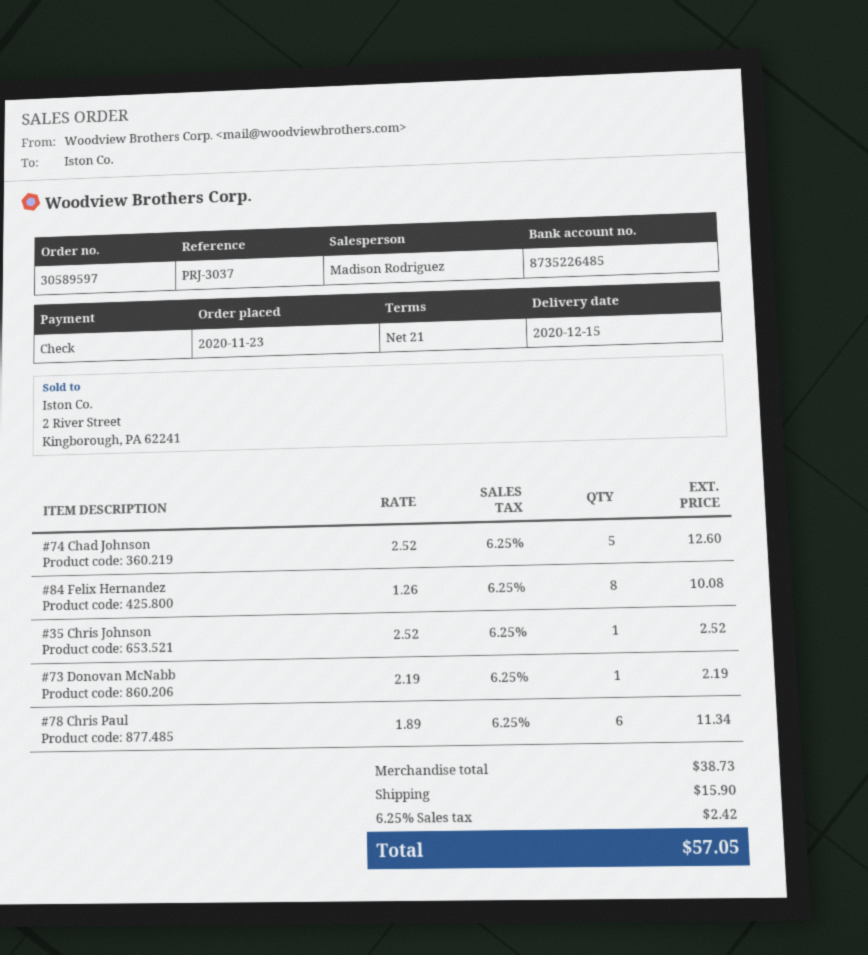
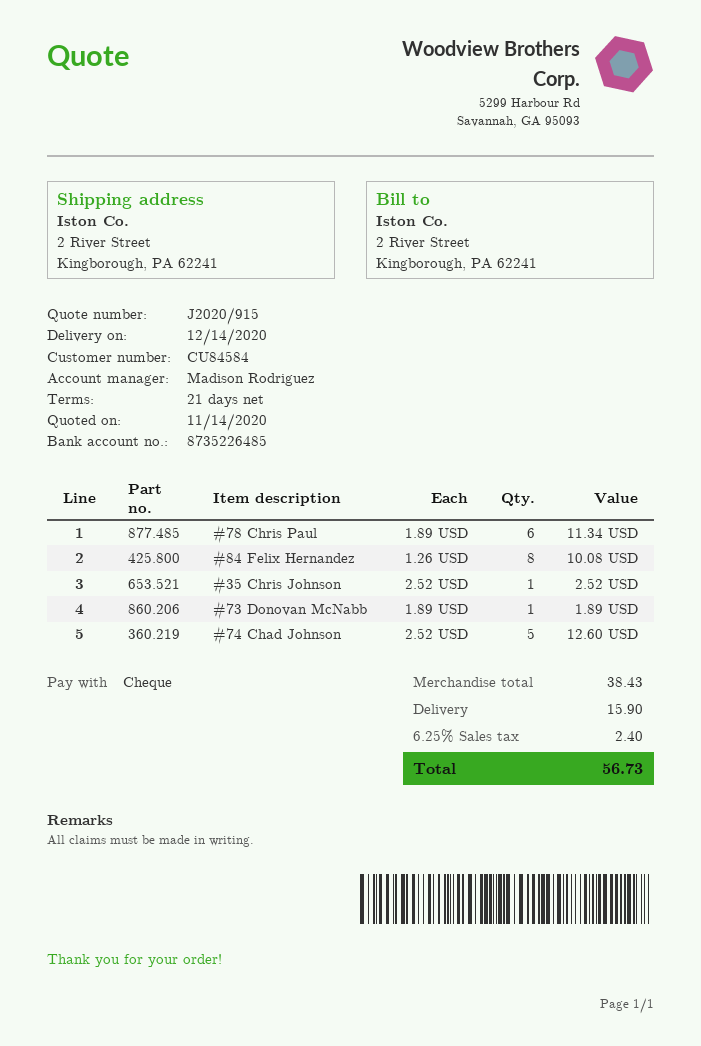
delivery date: 2020-12-15 -> 2020-12-14
#73 Donovan McNabb: 1 x 2.19 = 2.19 -> 1 x 1.89 = 1.89
subtotal: 38.73 -> 38.43
tax: 6.25% = 2.42 -> 6.25% = 2.40
total: 57.05 -> 56.73

